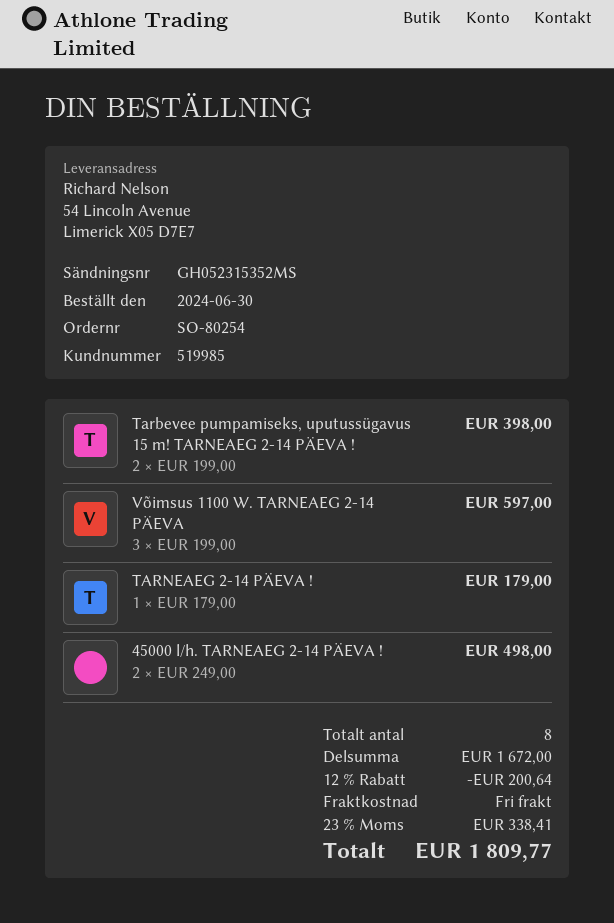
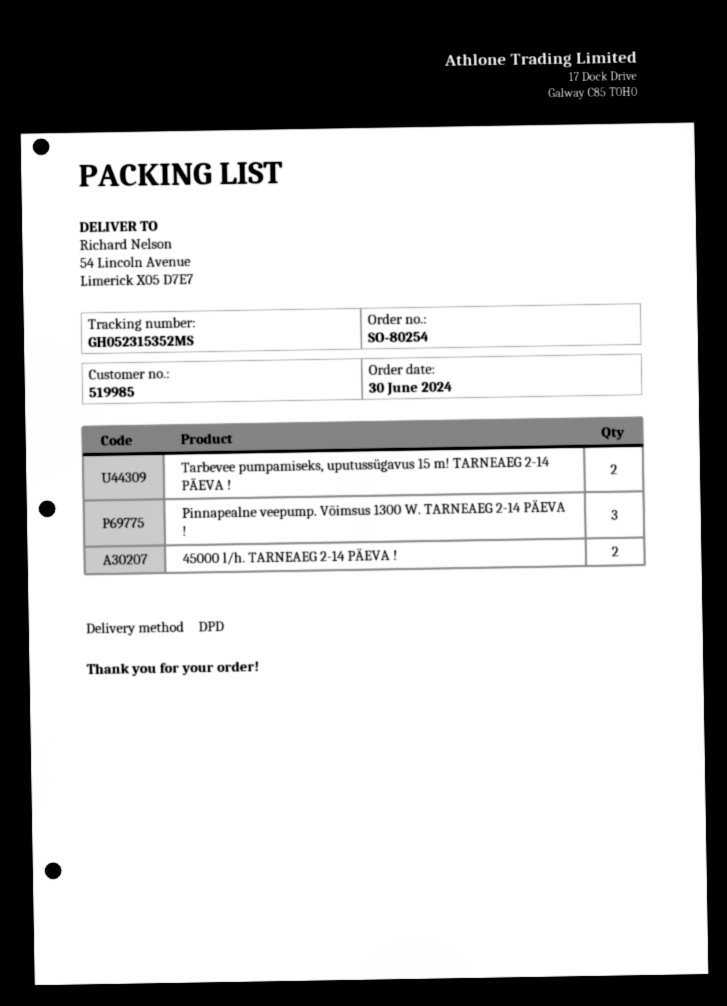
Võimsus 1100 W. TARNEAEG 2-14 PÄEVA: 3 -> none
TARNEAEG 2-14 PÄEVA !: 1 -> none
Pinnapealne veepump. Võimsus 1300 W. TARNEAEG 2-14 PÄEVA !: none -> 3

